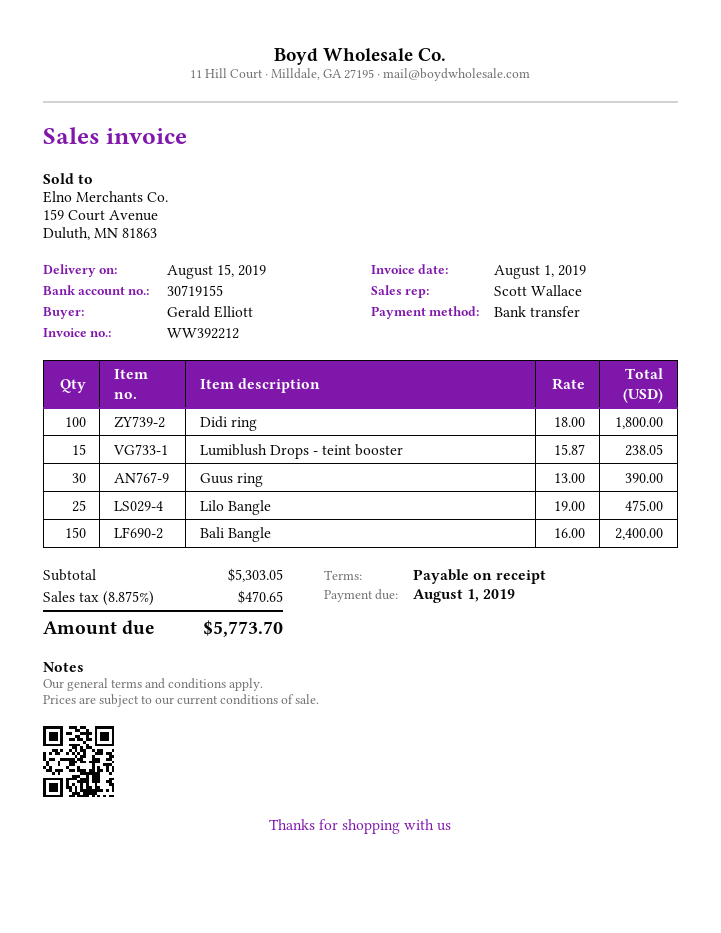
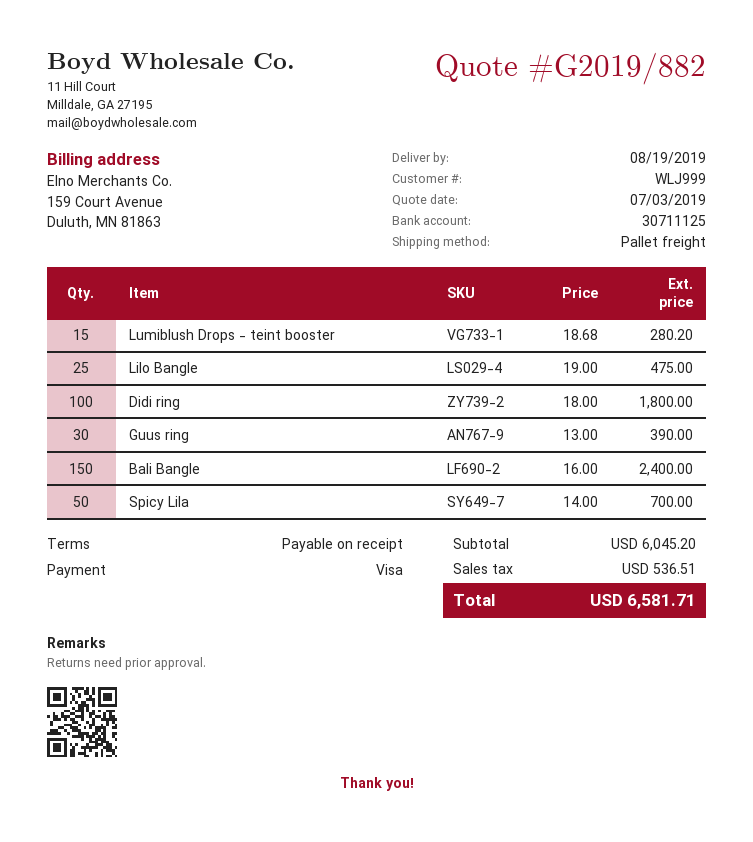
delivery date: 2019-08-15 -> 2019-08-19
payment method: bank transfer -> Visa
bank account: 30719155 -> 30711125
Lumiblush Drops - teint booster: 15 x 15.87 = 238.05 -> 15 x 18.68 = 280.20
Spicy Lila: none -> 50 x 14.00 = 700.00
subtotal: 5303.05 -> 6045.20
tax: 470.65 -> 536.51
total: 5773.70 -> 6581.71

